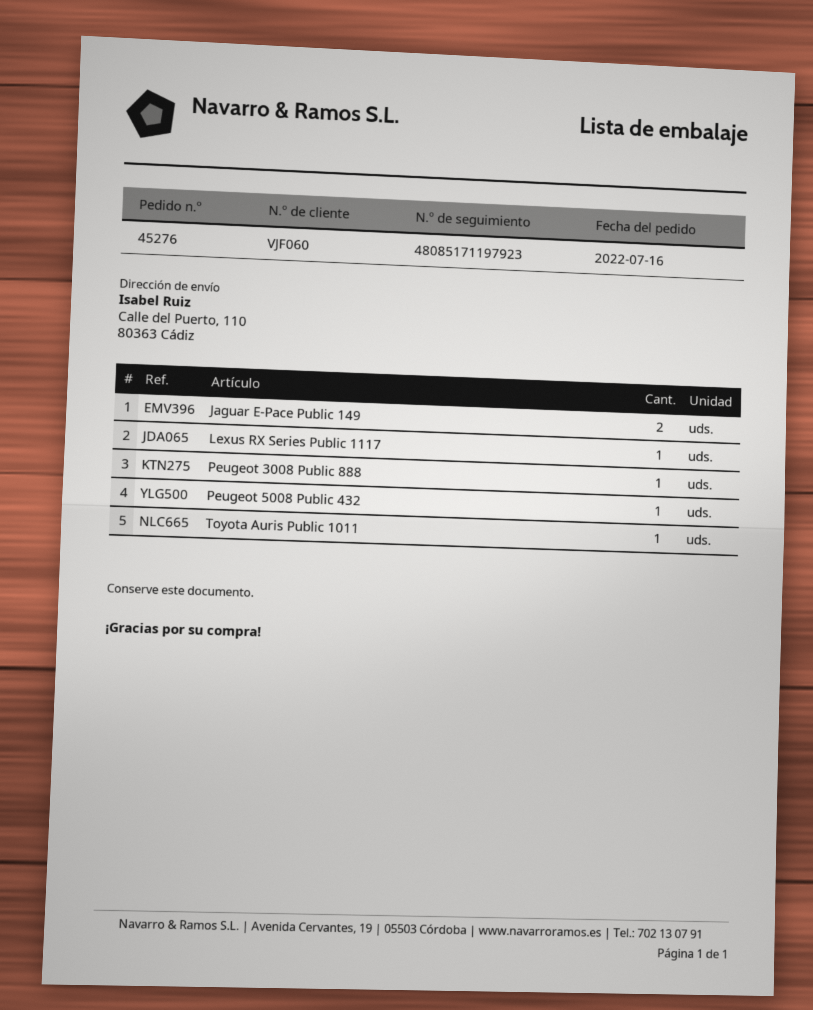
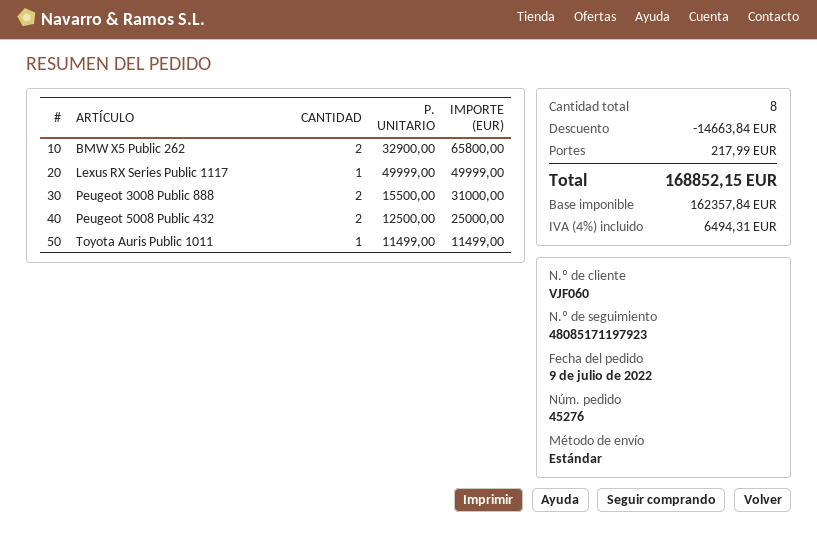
order date: 2022-07-16 -> 2022-07-09
Jaguar E-Pace Public 149: 2 -> none
Peugeot 3008 Public 888: 1 -> 2
Peugeot 5008 Public 432: 1 -> 2
BMW X5 Public 262: none -> 2

